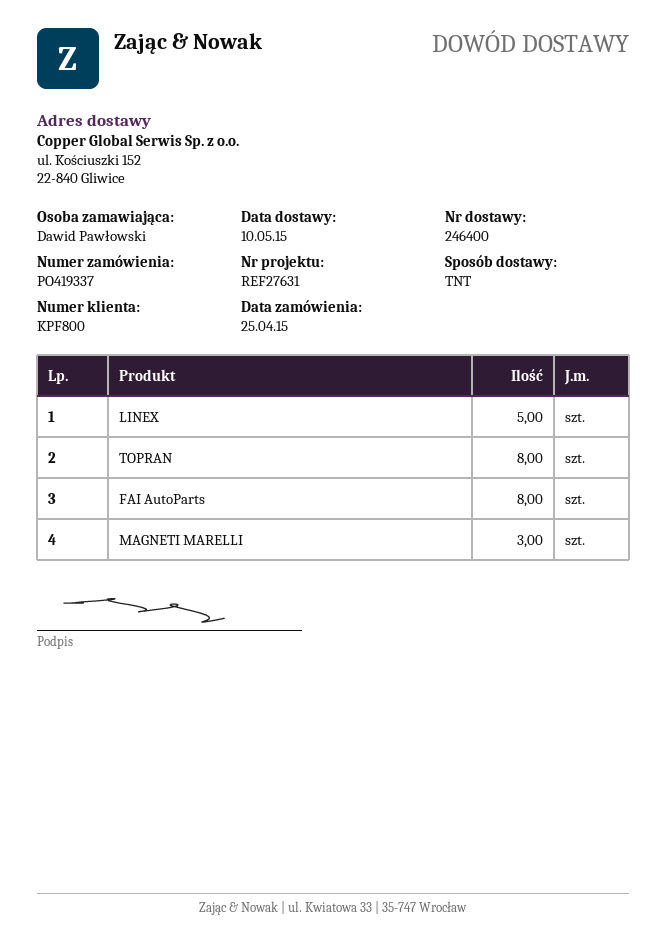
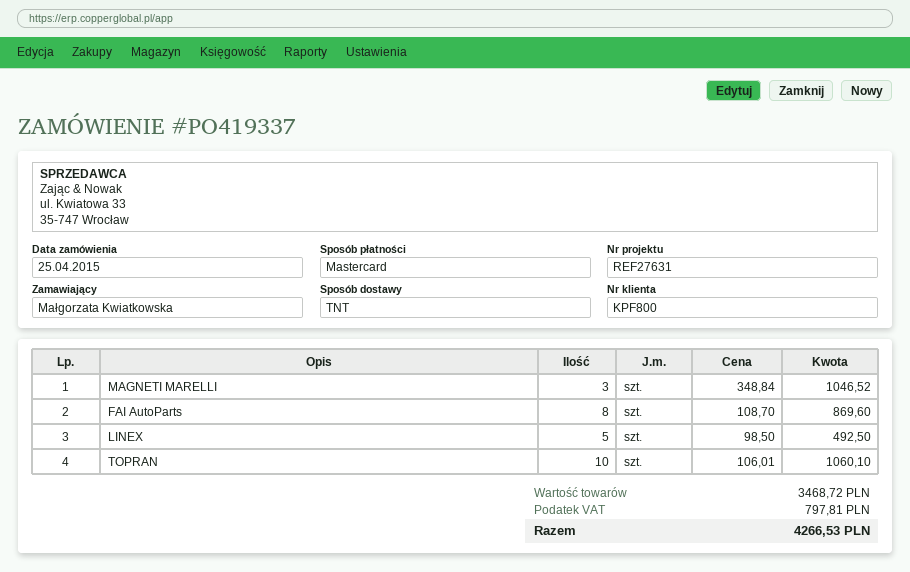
ordered by: Dawid Pawłowski -> Małgorzata Kwiatkowska
TOPRAN: 8 -> 10

